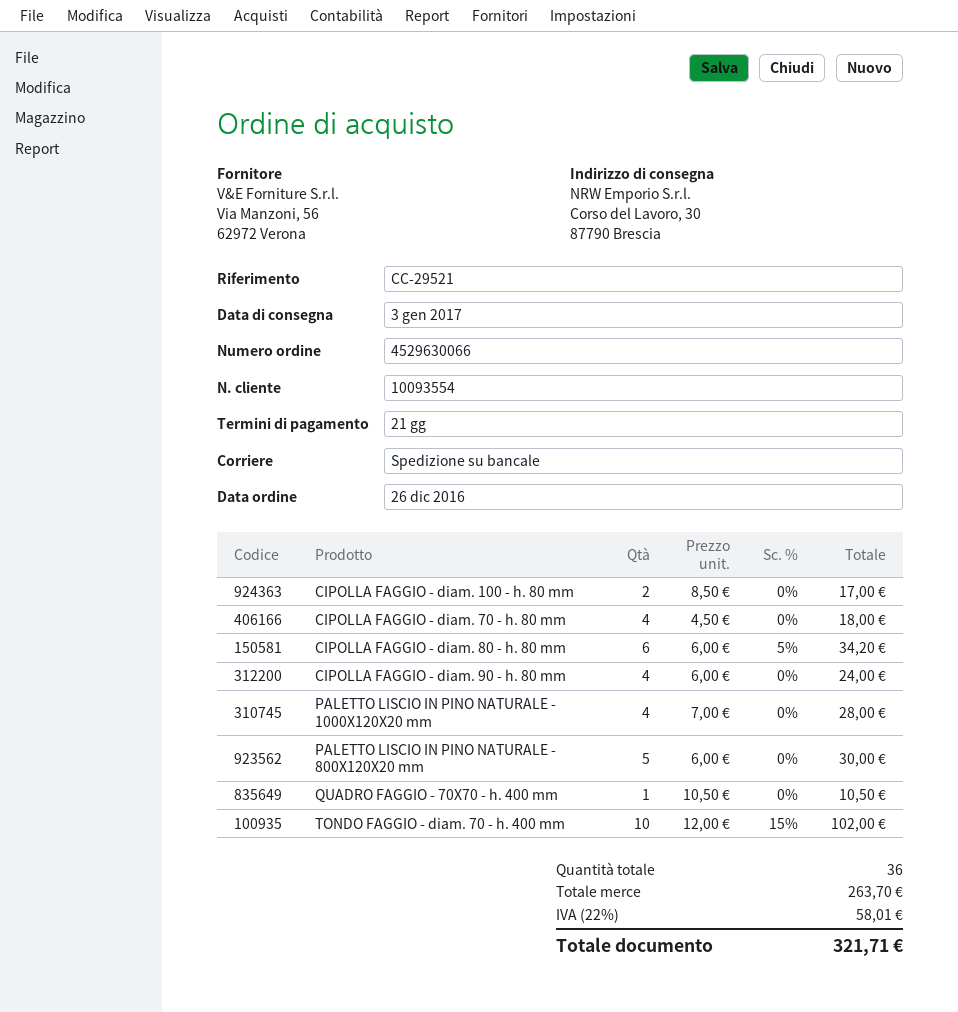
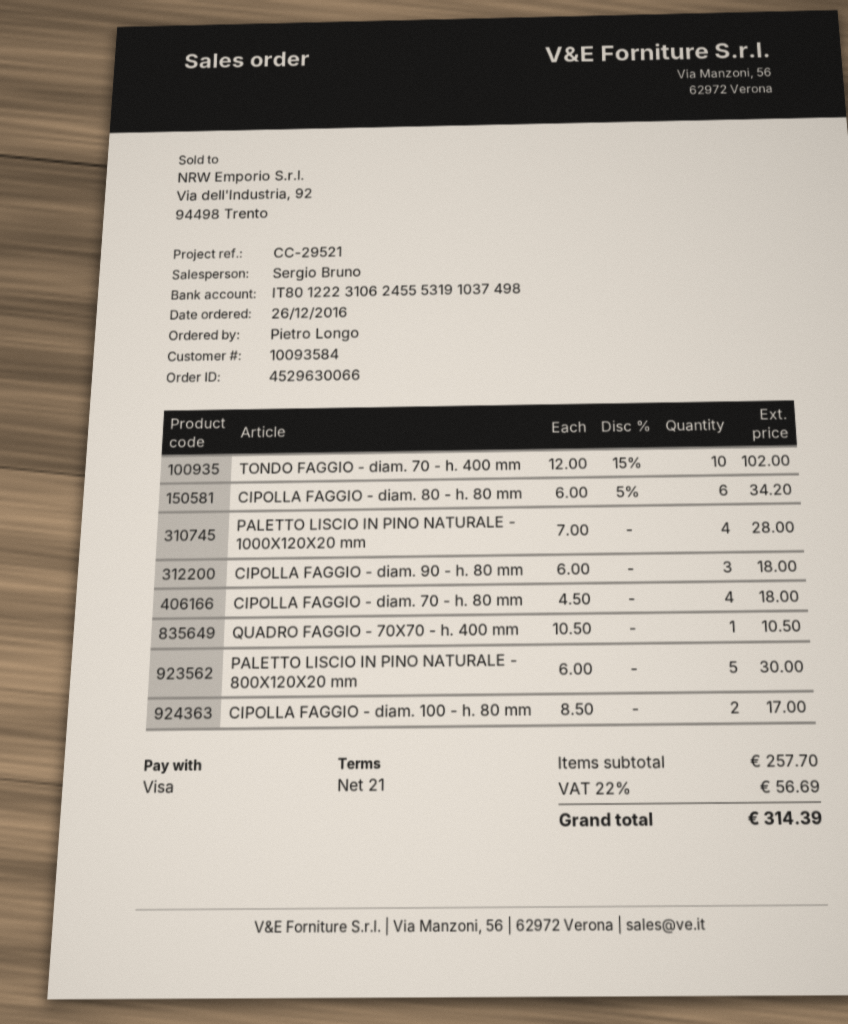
customer number: 10093554 -> 10093584
CIPOLLA FAGGIO - diam. 90 - h. 80 mm: 4 x 6.00 = 24.00 -> 3 x 6.00 = 18.00
subtotal: 263.70 -> 257.70
tax: 22% = 58.01 -> 22% = 56.69
total: 321.71 -> 314.39

